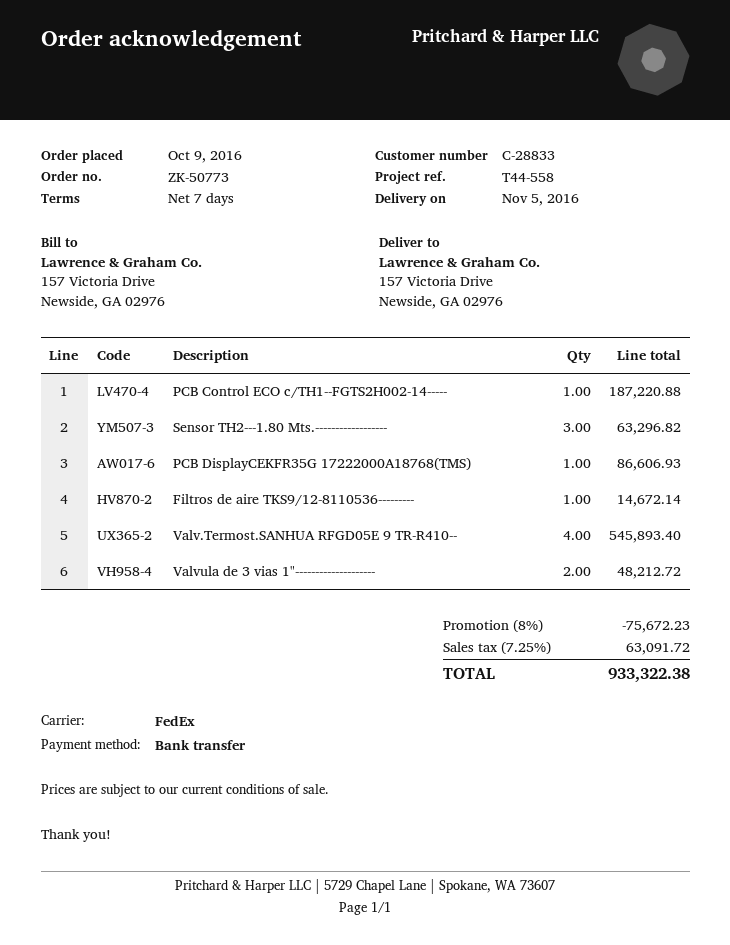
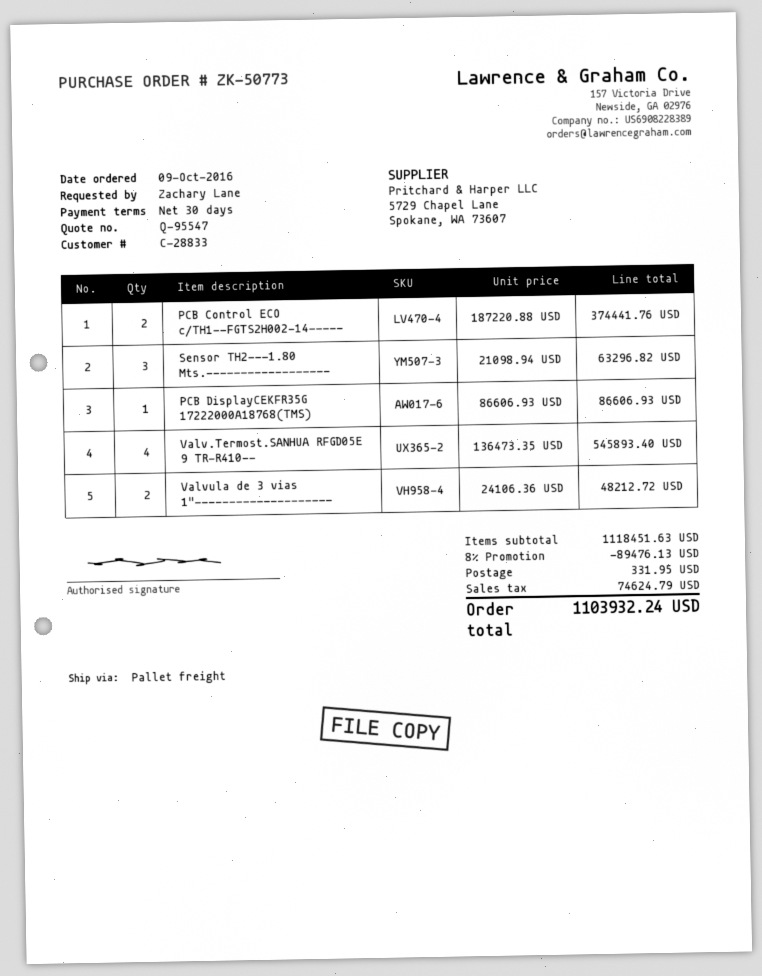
payment terms: 7 days -> 30 days
shipping method: FedEx -> pallet freight
PCB Control ECO c/TH1--FGTS2H002-14-----: 1 for 187220.88 -> 2 for 374441.76
Filtros de aire TKS9/12-8110536---------: 1 for 14672.14 -> none
discount: 8% = 75672.23 -> 8% = 89476.13
shipping: none -> 331.95
tax: 63091.72 -> 74624.79
total: 933322.38 -> 1103932.24

